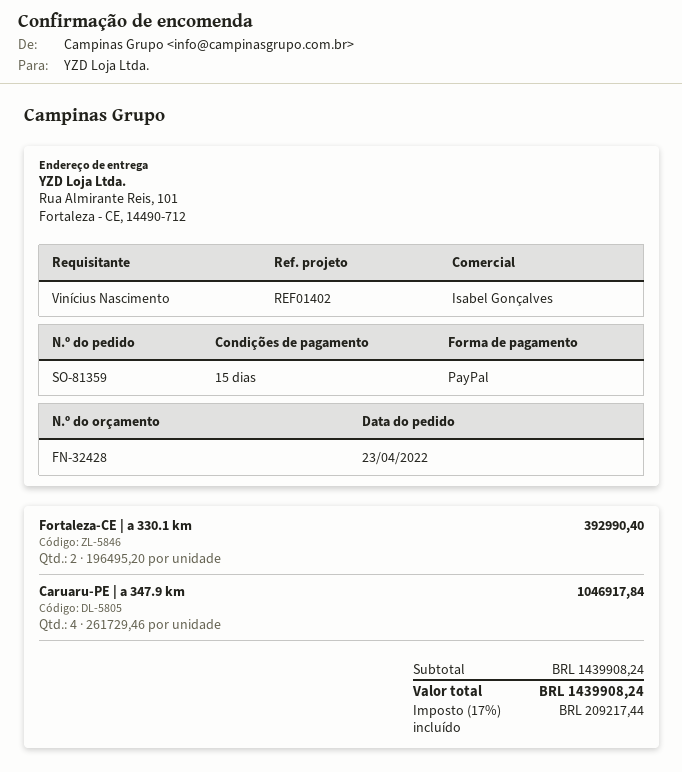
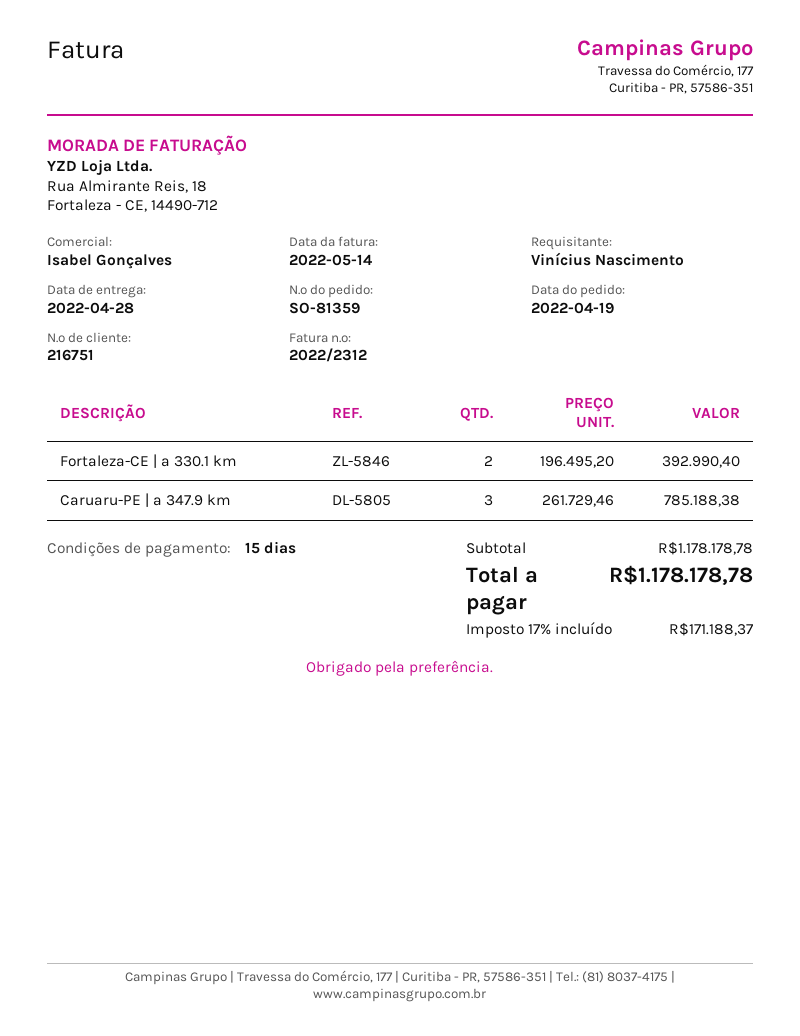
order date: 2022-04-23 -> 2022-04-19
Caruaru-PE | a 347.9 km: 4 x 261729.46 = 1046917.84 -> 3 x 261729.46 = 785188.38
subtotal: 1439908.24 -> 1178178.78
tax: 17% = 209217.44 -> 17% = 171188.37
total: 1439908.24 -> 1178178.78

